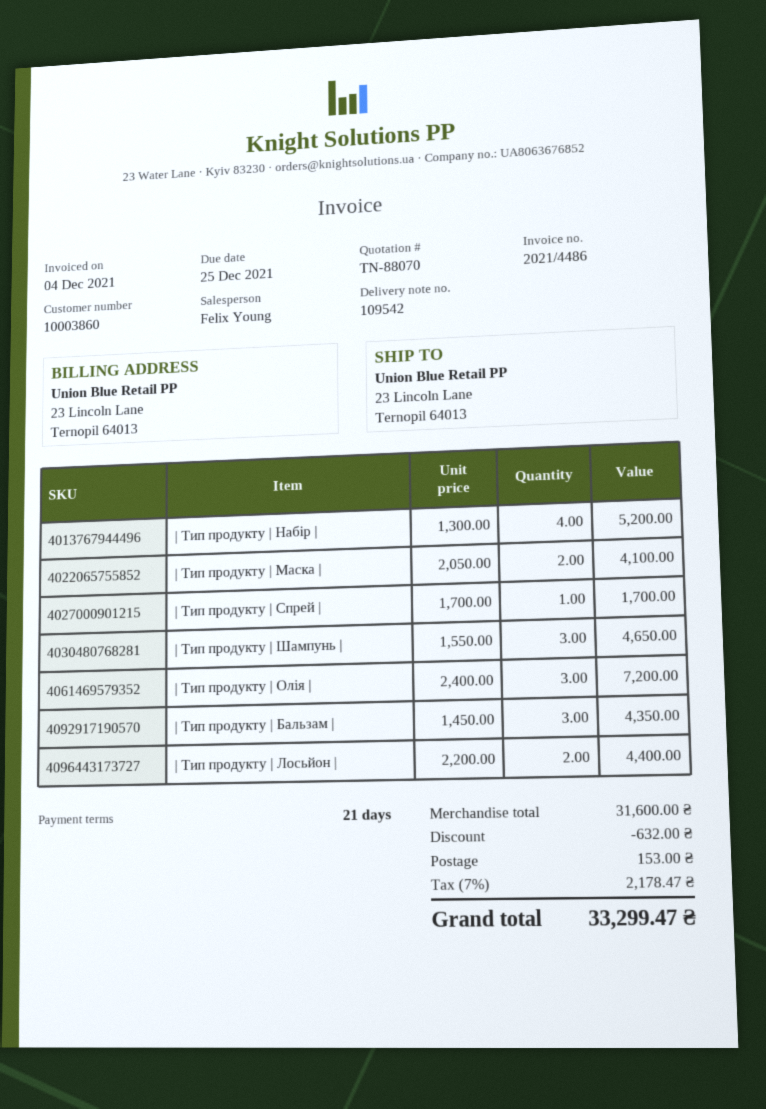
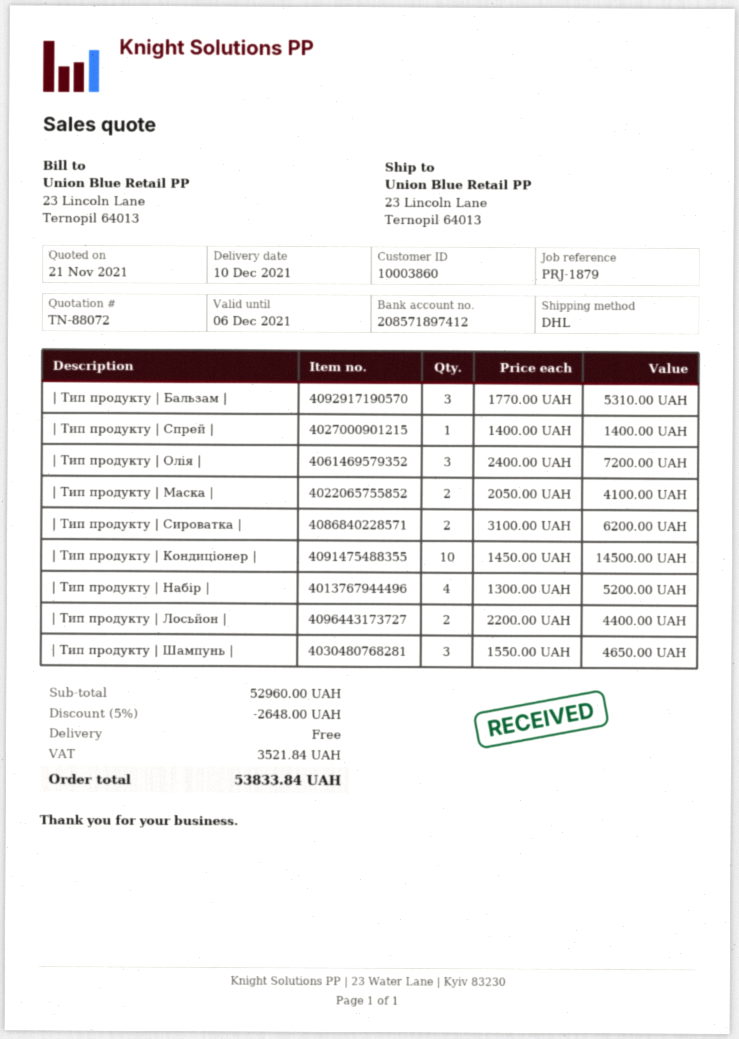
quote number: TN-88070 -> TN-88072
| Тип продукту | Спрей |: 1 x 1700.00 = 1700.00 -> 1 x 1400.00 = 1400.00
| Тип продукту | Бальзам |: 3 x 1450.00 = 4350.00 -> 3 x 1770.00 = 5310.00
| Тип продукту | Сироватка |: none -> 2 x 3100.00 = 6200.00
| Тип продукту | Кондиціонер |: none -> 10 x 1450.00 = 14500.00
subtotal: 31600.00 -> 52960.00
discount: 632.00 -> 2648.00
shipping: 153.00 -> 0.00
tax: 2178.47 -> 3521.84
total: 33299.47 -> 53833.84

